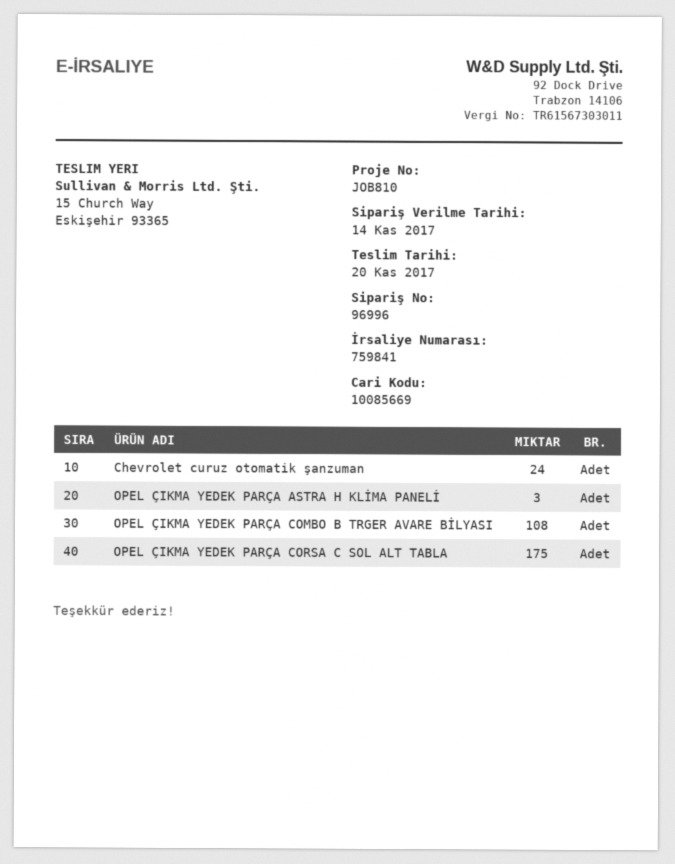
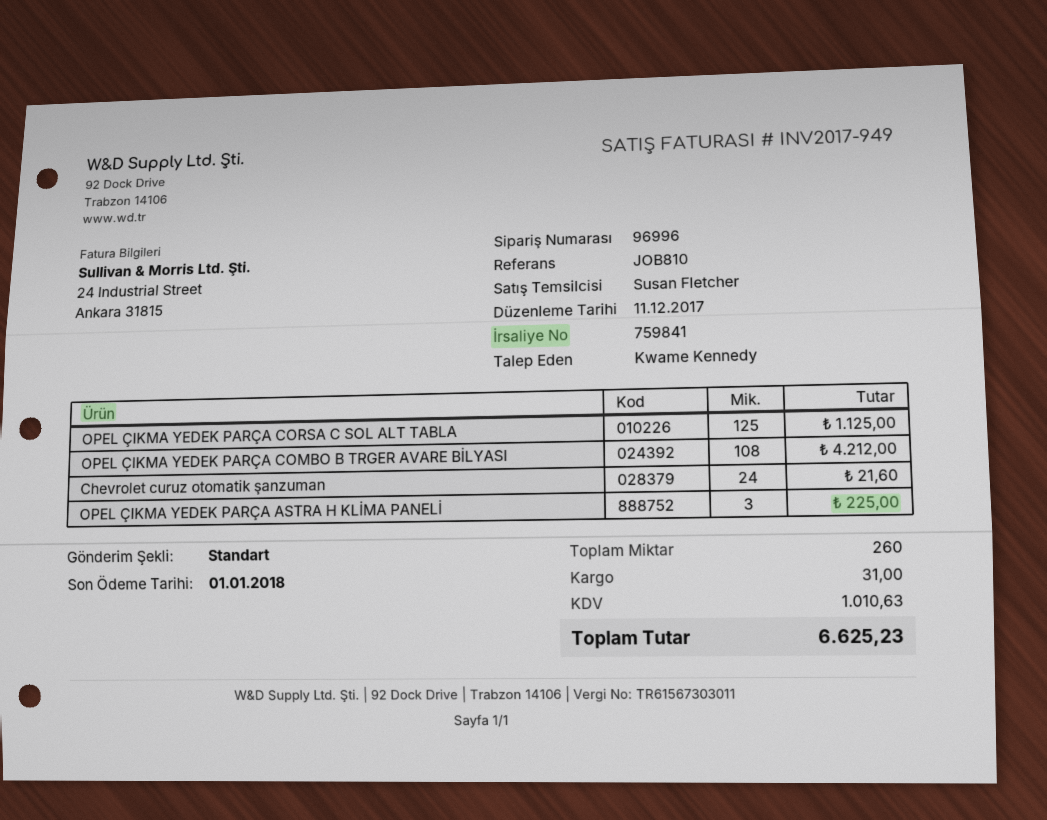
OPEL ÇIKMA YEDEK PARÇA CORSA C SOL ALT TABLA: 175 -> 125

